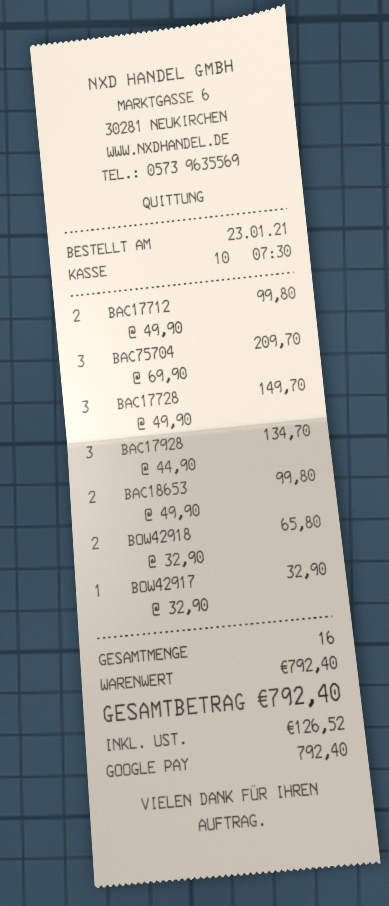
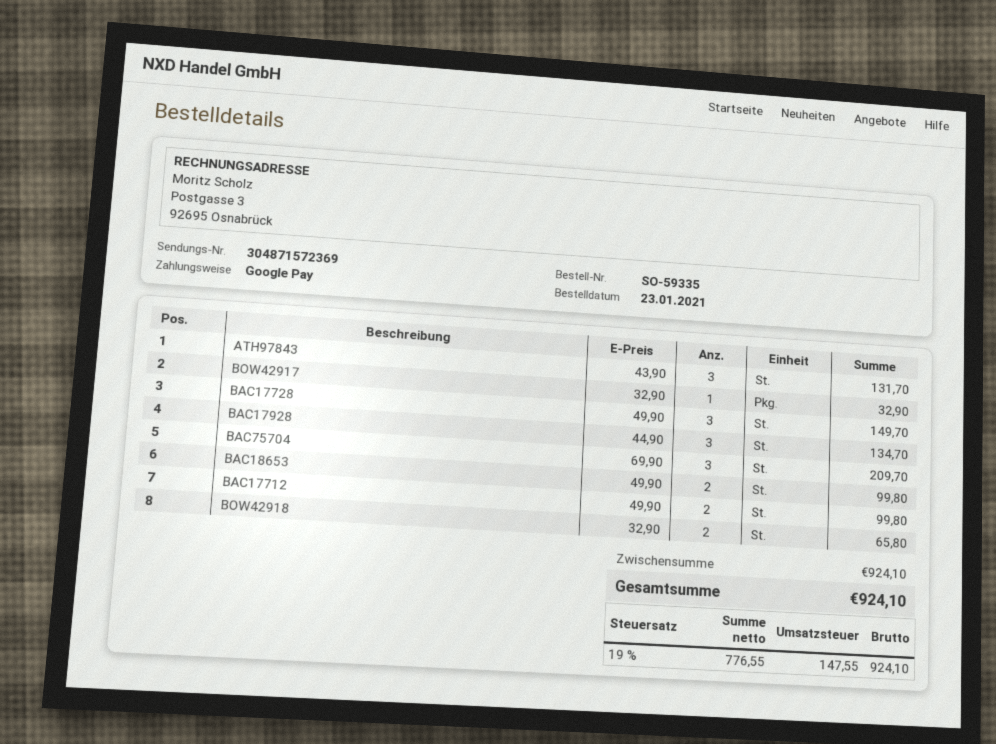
ATH97843: none -> 3 x 43.90 = 131.70
subtotal: 792.40 -> 924.10
tax: 126.52 -> 147.55
total: 792.40 -> 924.10

